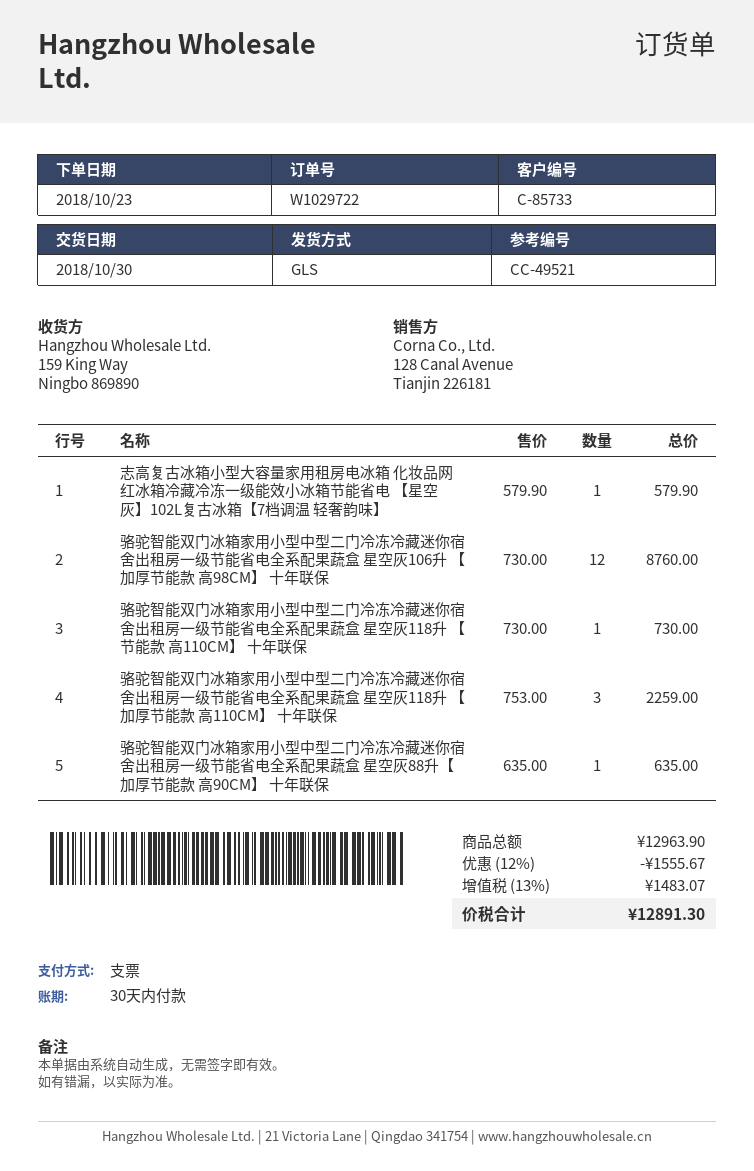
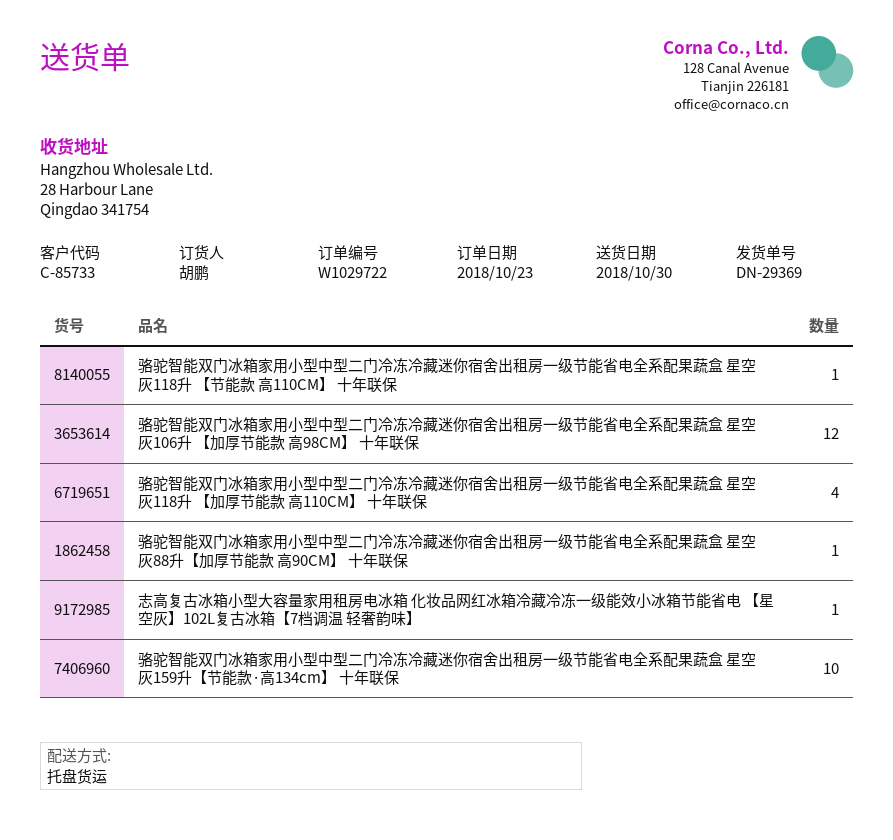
shipping method: GLS -> pallet freight
ship to: 159 King Way, Ningbo 869890 -> 28 Harbour Lane, Qingdao 341754
骆驼智能双门冰箱家用小型中型二门冷冻冷藏迷你宿舍出租房一级节能省电全系配果蔬盒 星空灰118升 【加厚节能款 高110CM】 十年联保: 3 -> 4
骆驼智能双门冰箱家用小型中型二门冷冻冷藏迷你宿舍出租房一级节能省电全系配果蔬盒 星空灰159升【节能款·高134cm】 十年联保: none -> 10

